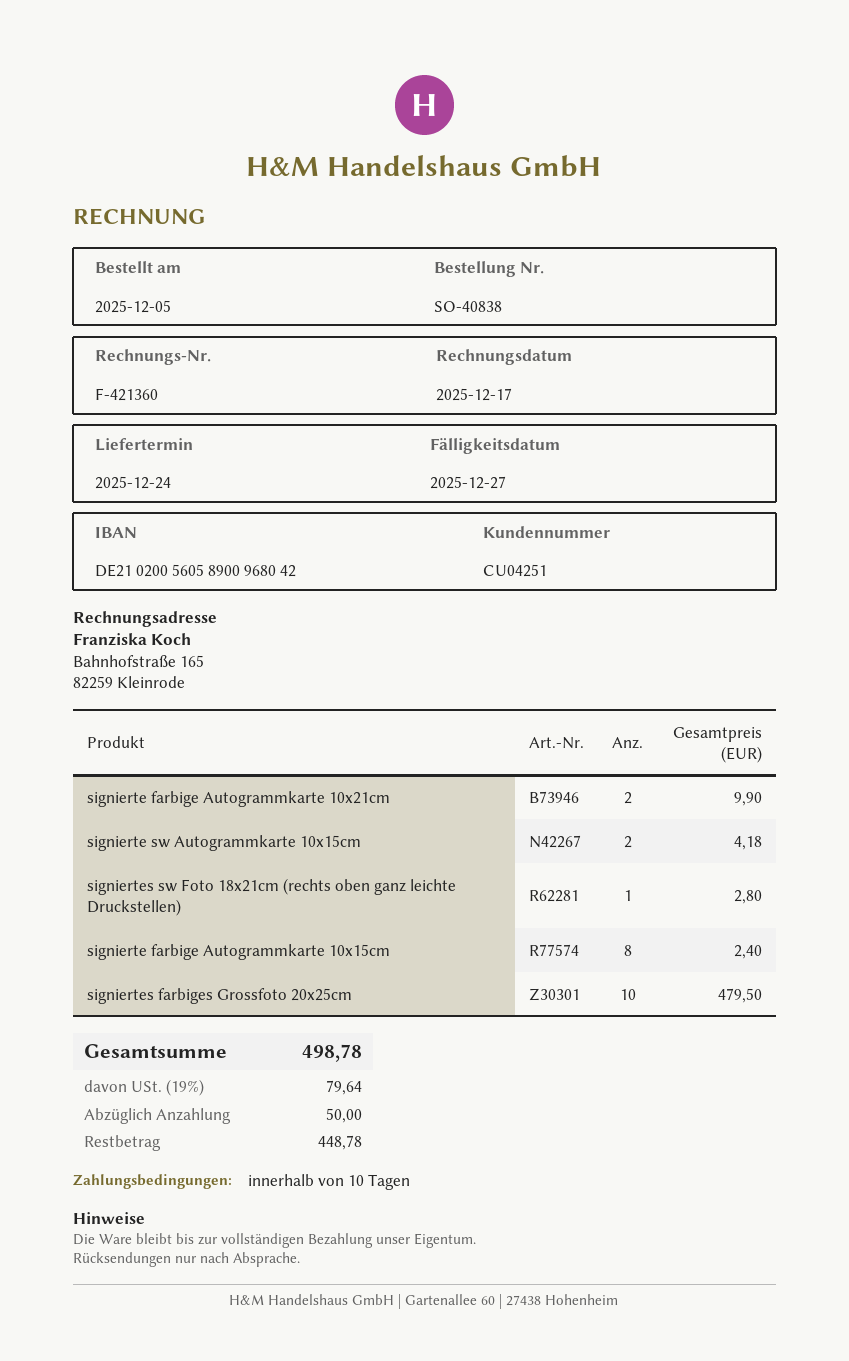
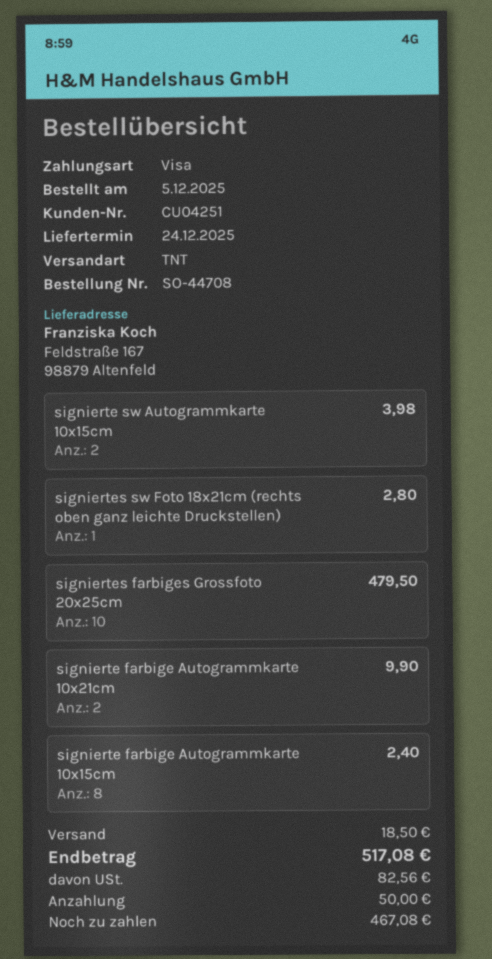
order number: SO-40838 -> SO-44708
signierte sw Autogrammkarte 10x15cm: 2 for 4.18 -> 2 for 3.98
shipping: none -> 18.50
tax: 79.64 -> 82.56
total: 498.78 -> 517.08
balance: 448.78 -> 467.08

